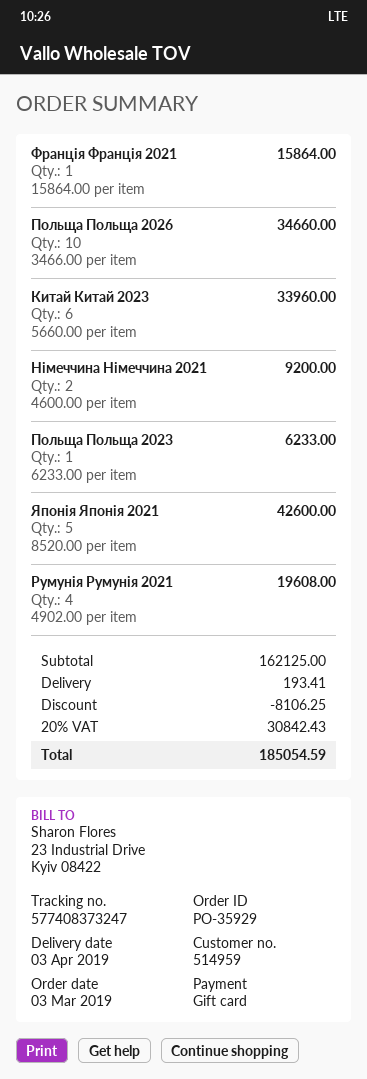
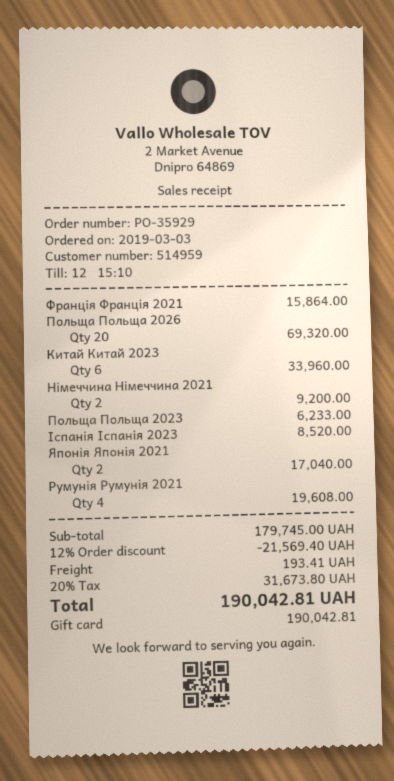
Польща Польща 2026: 10 for 34660.00 -> 20 for 69320.00
Японія Японія 2021: 5 for 42600.00 -> 2 for 17040.00
Іспанія Іспанія 2023: none -> 1 for 8520.00
subtotal: 162125.00 -> 179745.00
discount: 8106.25 -> 21569.40
tax: 20% = 30842.43 -> 20% = 31673.80
total: 185054.59 -> 190042.81

